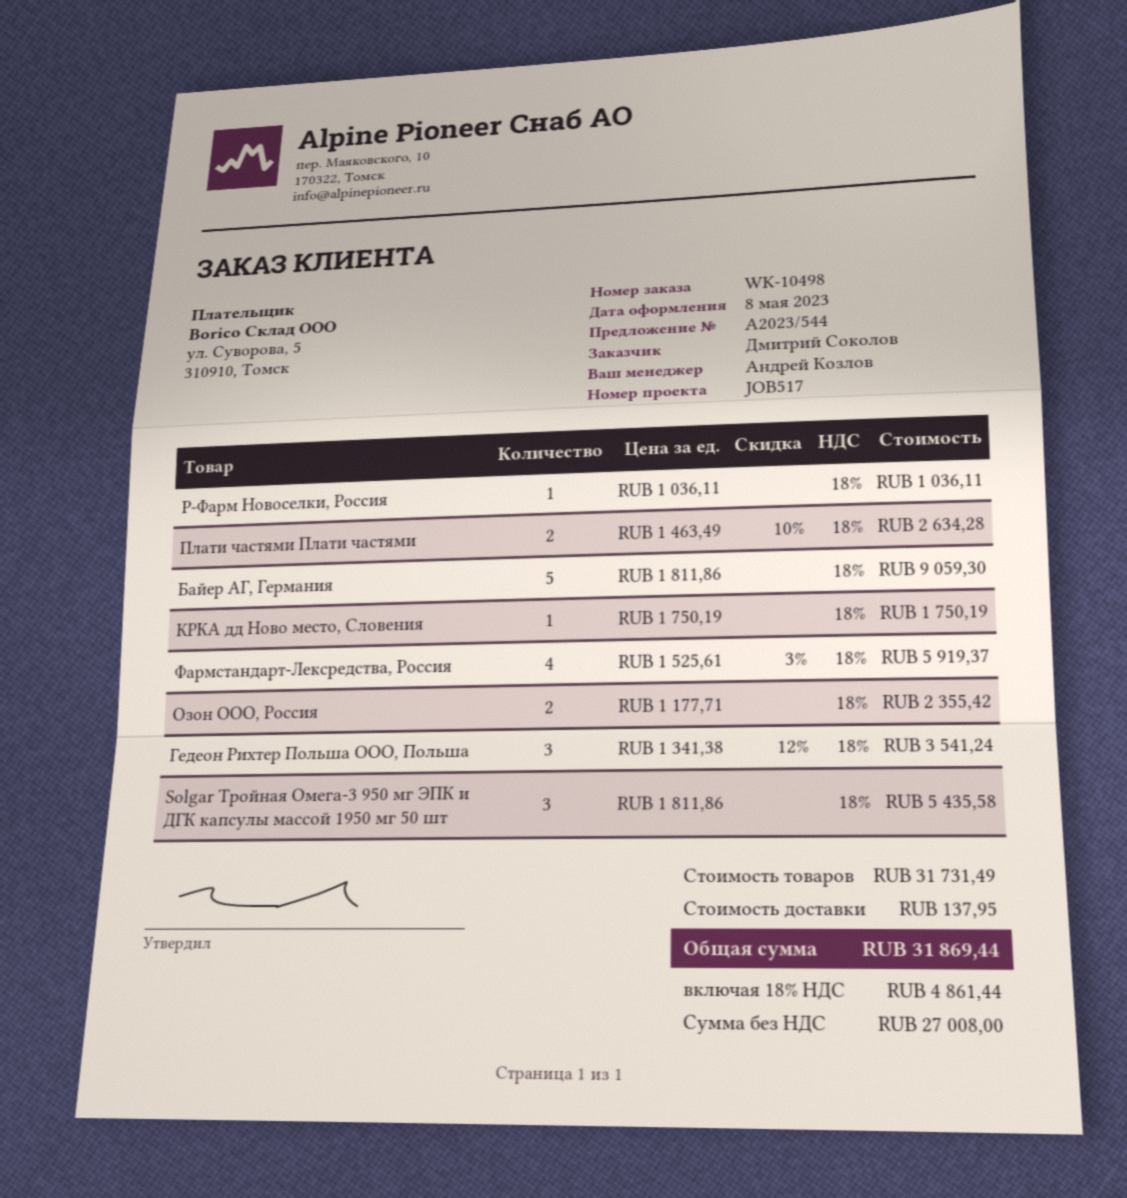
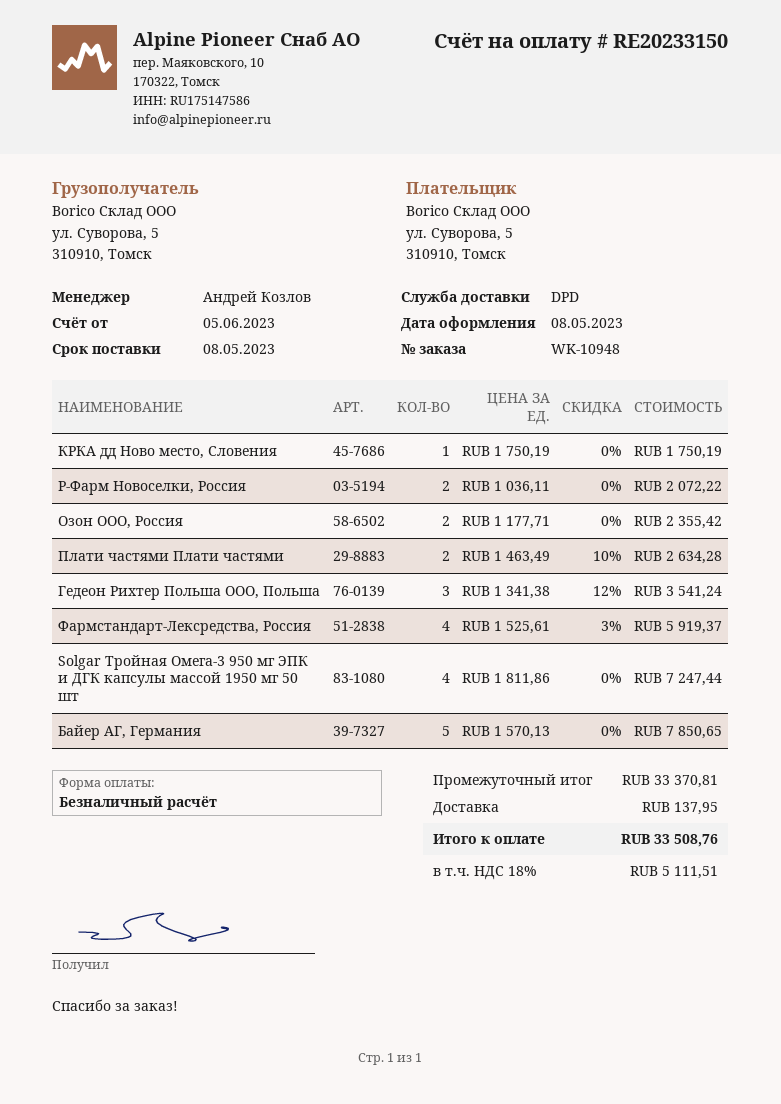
order number: WK-10498 -> WK-10948
Р-Фарм Новоселки, Россия: 1 x 1036.11 = 1036.11 -> 2 x 1036.11 = 2072.22
Байер АГ, Германия: 5 x 1811.86 = 9059.30 -> 5 x 1570.13 = 7850.65
Solgar Тройная Омега-3 950 мг ЭПК и ДГК капсулы массой 1950 мг 50 шт: 3 x 1811.86 = 5435.58 -> 4 x 1811.86 = 7247.44
subtotal: 31731.49 -> 33370.81
tax: 18% = 4861.44 -> 18% = 5111.51
total: 31869.44 -> 33508.76

